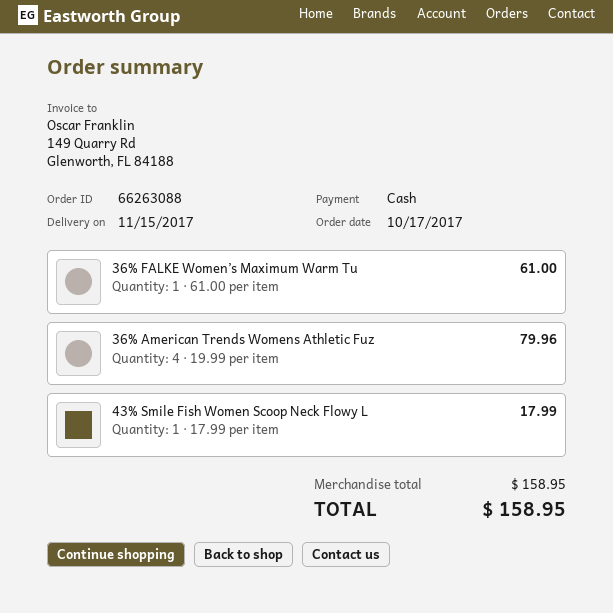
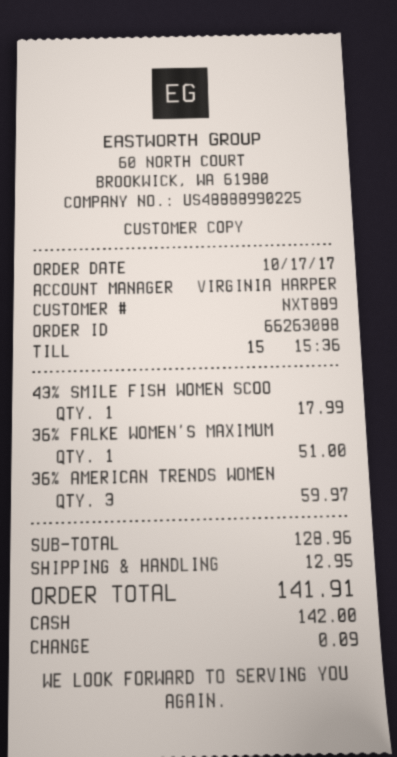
36% FALKE Women’s Maximum Warm Tu: 1 for 61.00 -> 1 for 51.00
36% American Trends Womens Athletic Fuz: 4 for 79.96 -> 3 for 59.97
subtotal: 158.95 -> 128.96
shipping: none -> 12.95
total: 158.95 -> 141.91

